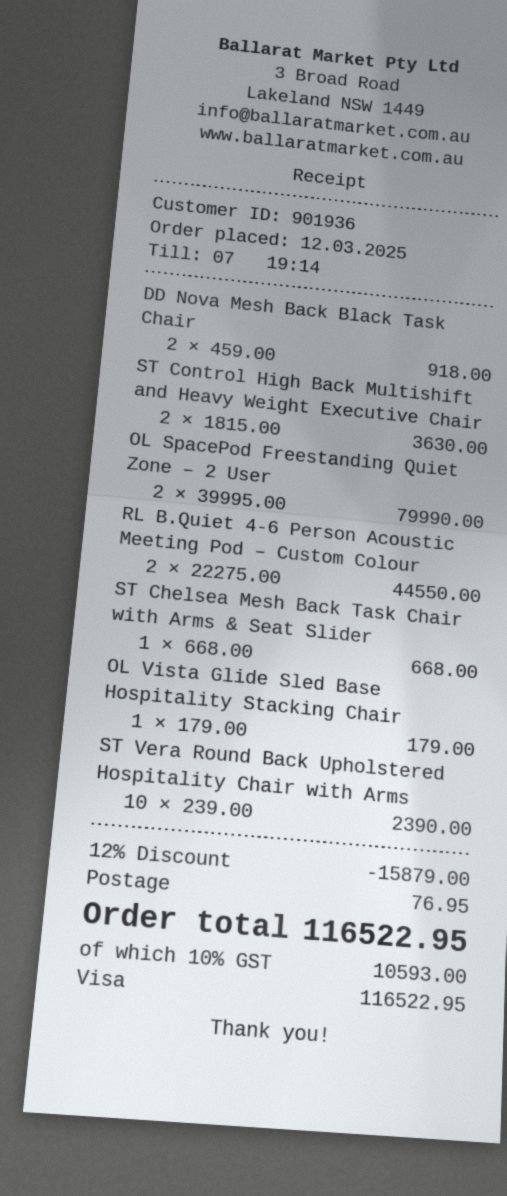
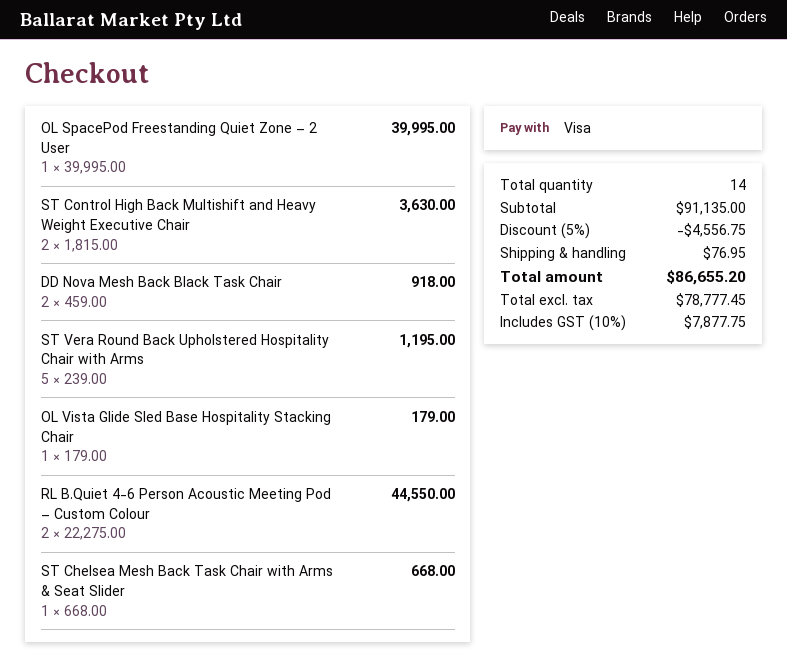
OL SpacePod Freestanding Quiet Zone – 2 User: 2 x 39995.00 = 79990.00 -> 1 x 39995.00 = 39995.00
ST Vera Round Back Upholstered Hospitality Chair with Arms: 10 x 239.00 = 2390.00 -> 5 x 239.00 = 1195.00
discount: 12% = 15879.00 -> 5% = 4556.75
tax: 10% = 10593.00 -> 10% = 7877.75
total: 116522.95 -> 86655.20

